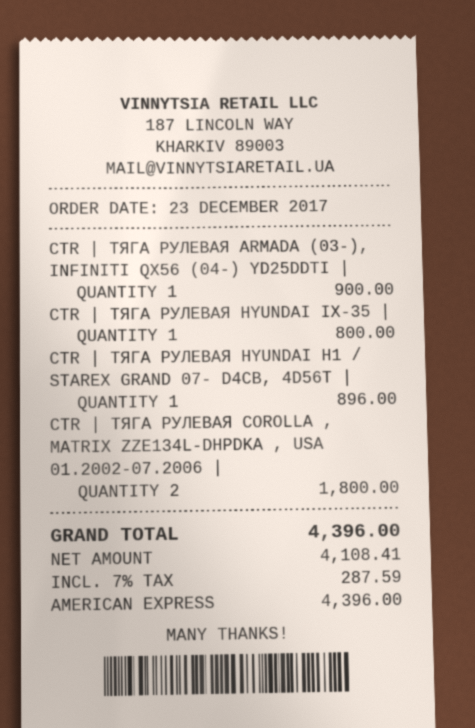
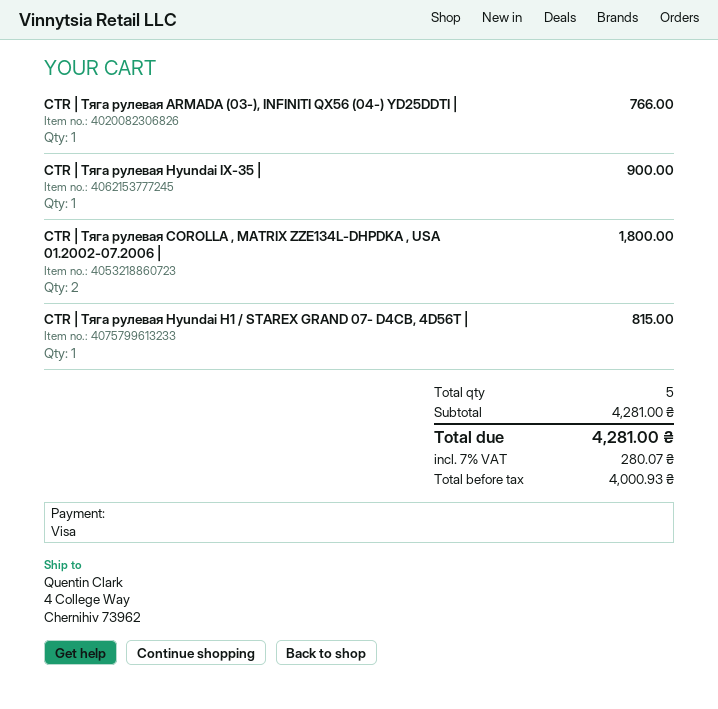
payment method: American Express -> Visa
CTR | ТЯГА РУЛЕВАЯ ARMADA (03-), INFINITI QX56 (04-) YD25DDTI |: 1 for 900.00 -> 1 for 766.00
CTR | ТЯГА РУЛЕВАЯ HYUNDAI IX-35 |: 1 for 800.00 -> 1 for 900.00
CTR | ТЯГА РУЛЕВАЯ HYUNDAI H1 / STAREX GRAND 07- D4CB, 4D56T |: 1 for 896.00 -> 1 for 815.00
net: 4108.41 -> 4000.93
tax: 7% = 287.59 -> 7% = 280.07
total: 4396.00 -> 4281.00

